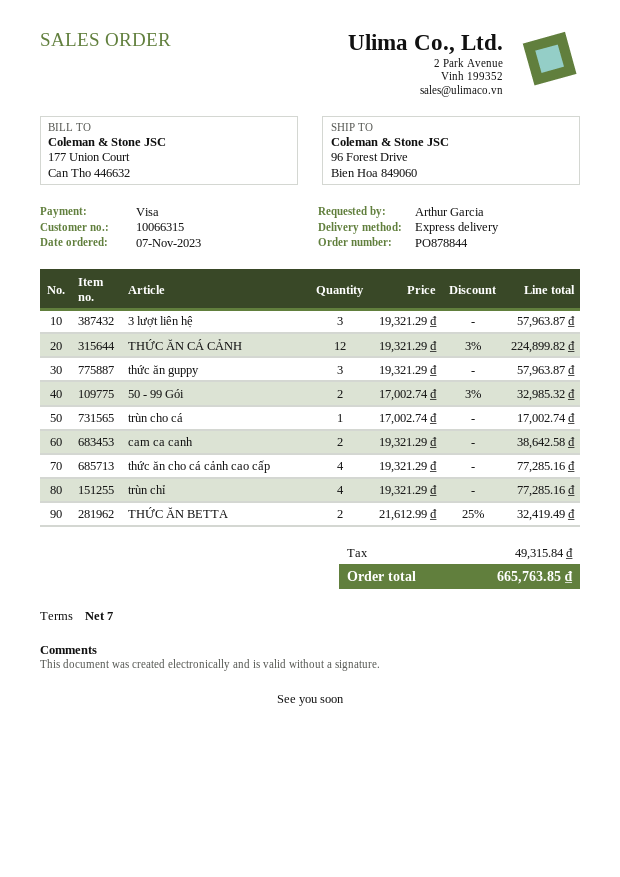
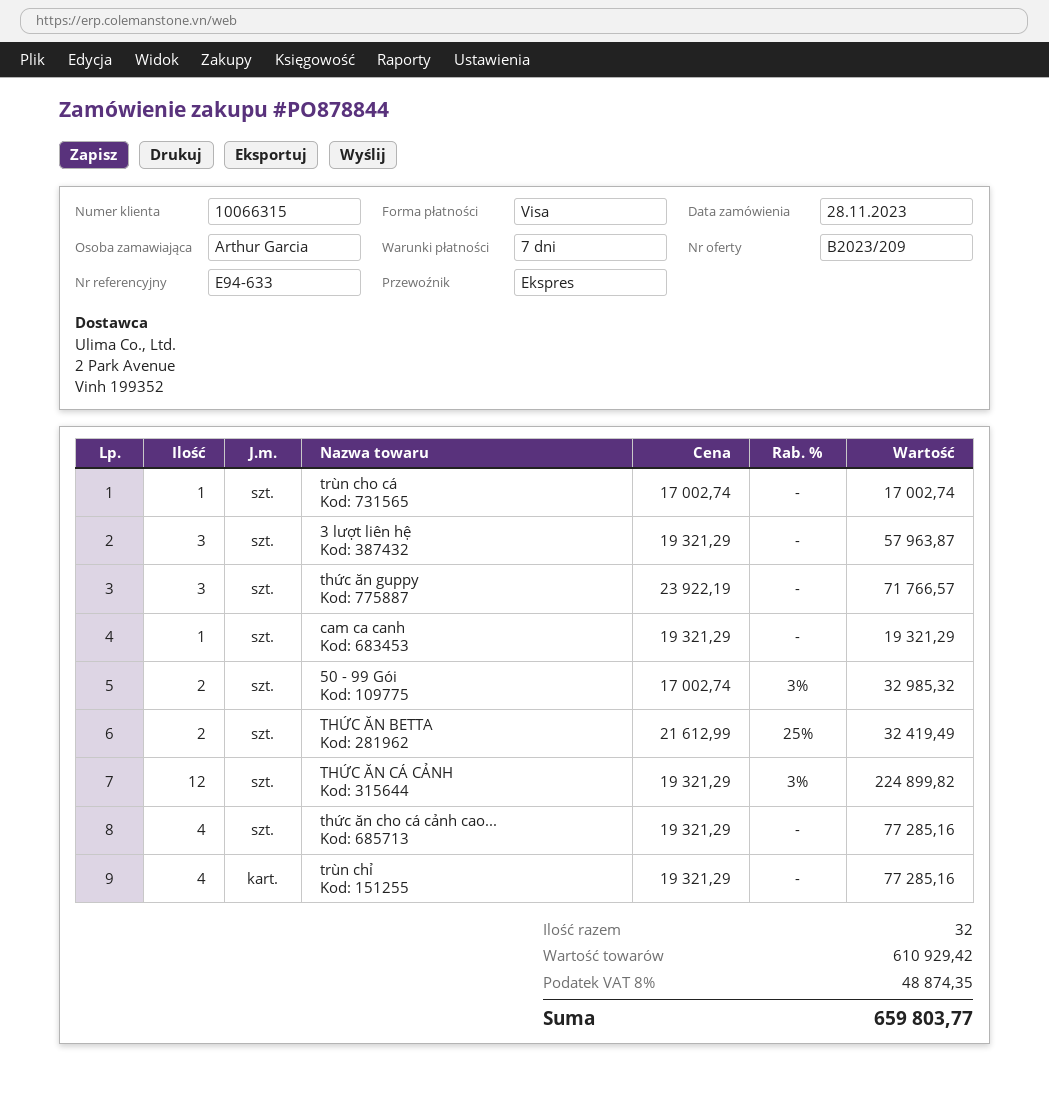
order date: 2023-11-07 -> 2023-11-28
thức ăn guppy: 3 x 19321.29 = 57963.87 -> 3 x 23922.19 = 71766.57
cam ca canh: 2 x 19321.29 = 38642.58 -> 1 x 19321.29 = 19321.29
tax: 49315.84 -> 48874.35
total: 665763.85 -> 659803.77

